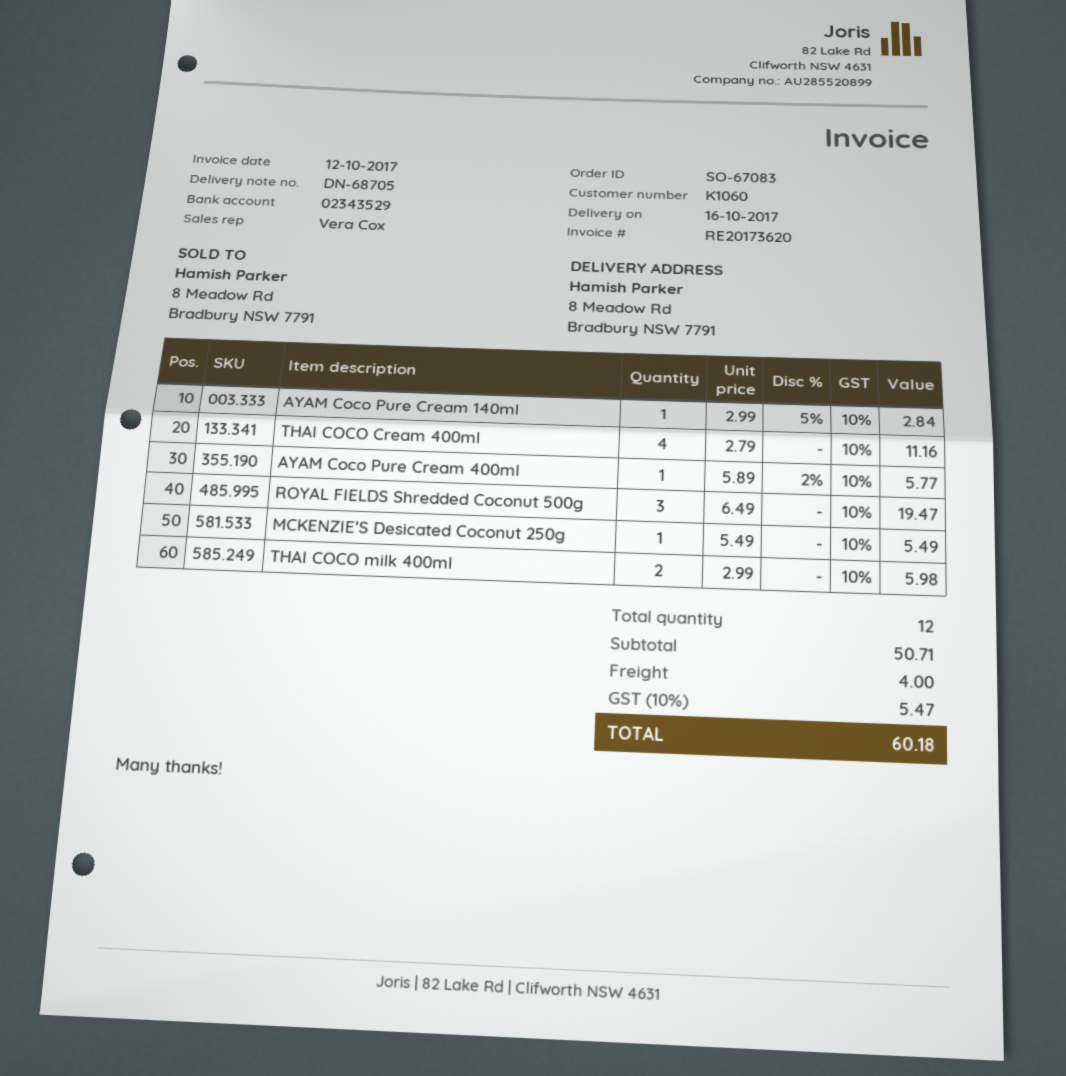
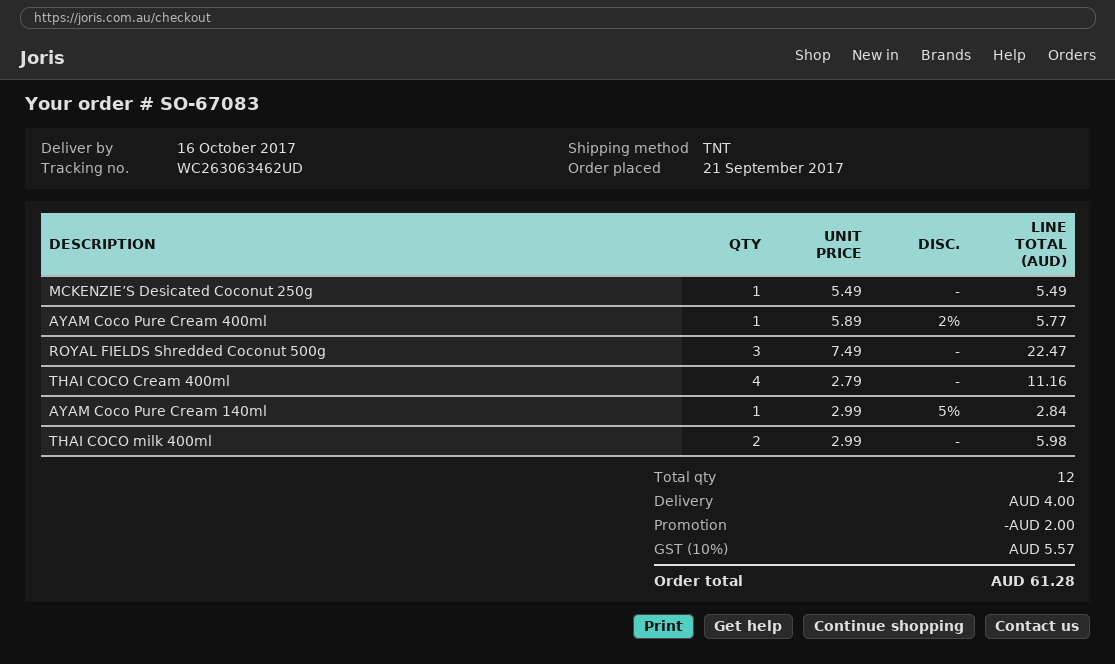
ROYAL FIELDS Shredded Coconut 500g: 3 x 6.49 = 19.47 -> 3 x 7.49 = 22.47
discount: none -> 2.00
tax: 10% = 5.47 -> 10% = 5.57
total: 60.18 -> 61.28

